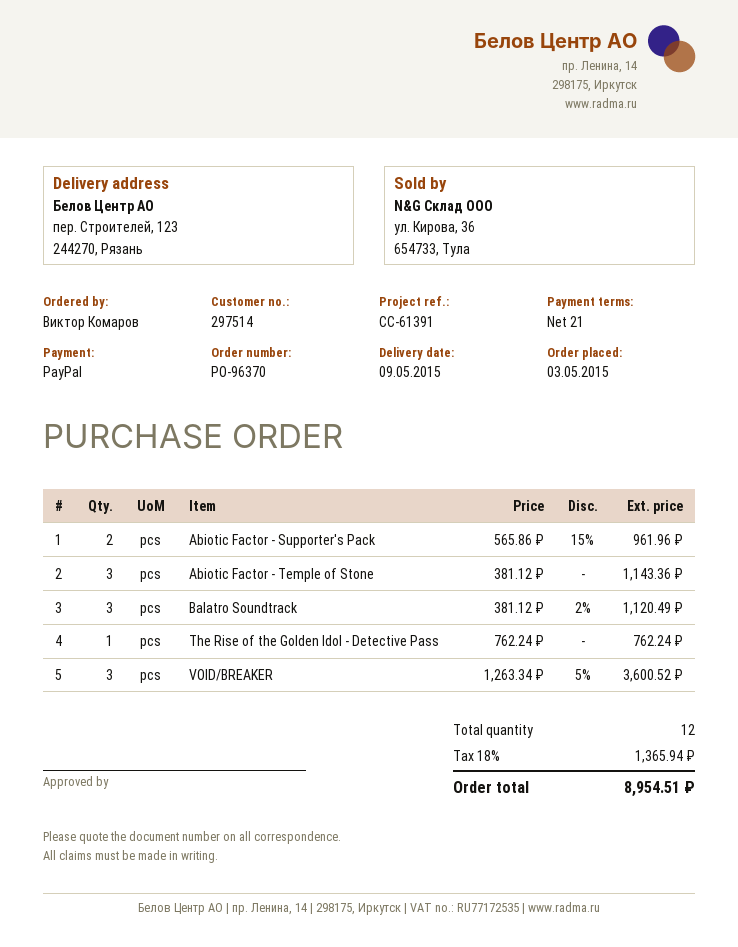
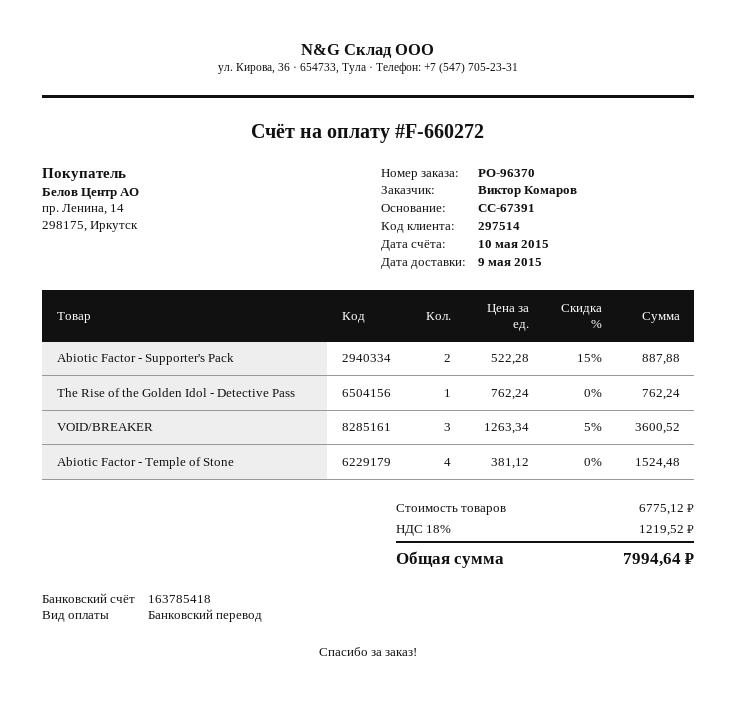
reference: CC-61391 -> CC-67391
payment method: PayPal -> bank transfer
Abiotic Factor - Supporter's Pack: 2 x 565.86 - 15% = 961.96 -> 2 x 522.28 - 15% = 887.88
Abiotic Factor - Temple of Stone: 3 x 381.12 = 1143.36 -> 4 x 381.12 = 1524.48
Balatro Soundtrack: 3 x 381.12 - 2% = 1120.49 -> none
tax: 18% = 1365.94 -> 18% = 1219.52
total: 8954.51 -> 7994.64

